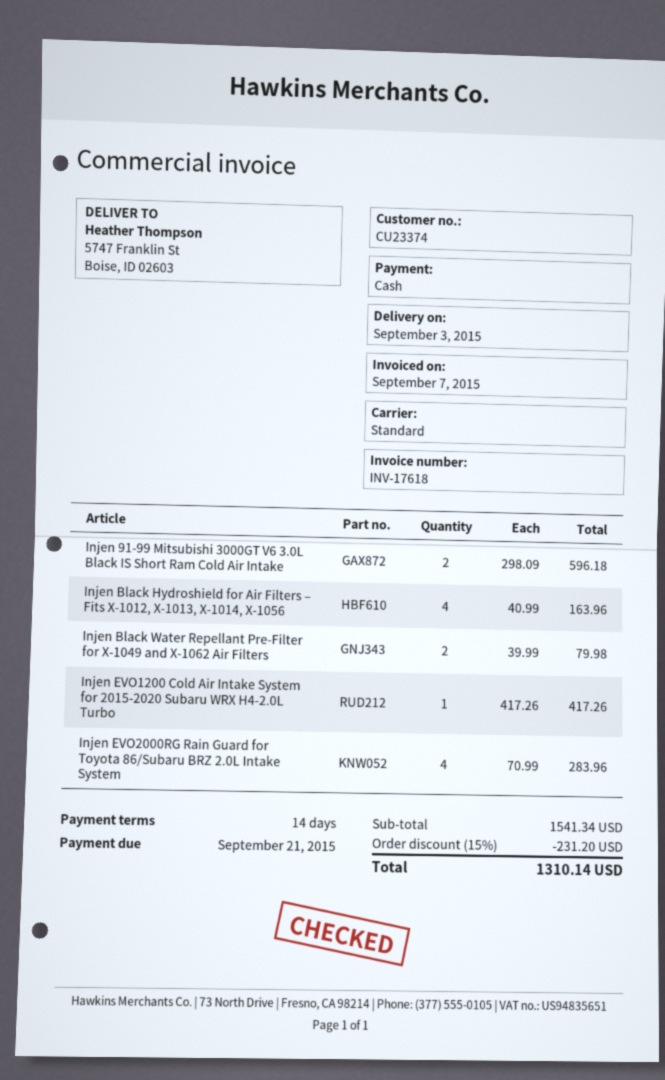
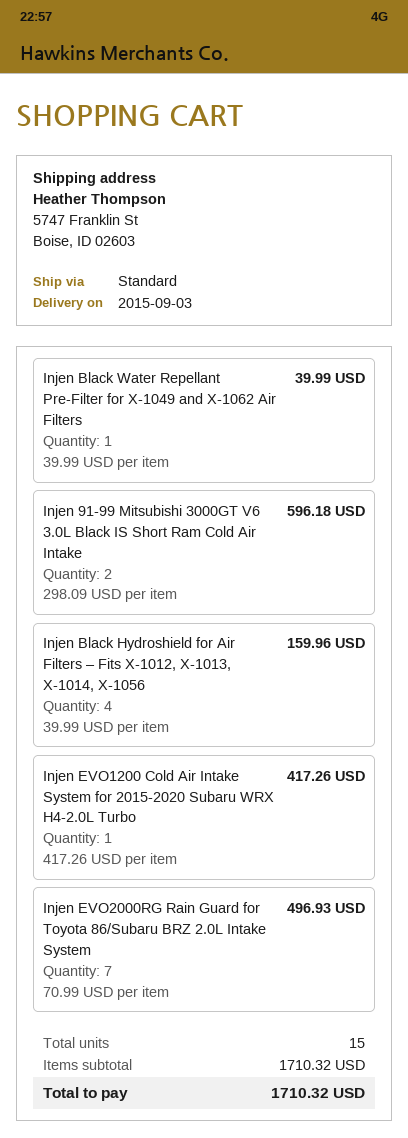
Injen Black Hydroshield for Air Filters – Fits X-1012, X-1013, X-1014, X-1056: 4 x 40.99 = 163.96 -> 4 x 39.99 = 159.96
Injen Black Water Repellant Pre-Filter for X-1049 and X-1062 Air Filters: 2 x 39.99 = 79.98 -> 1 x 39.99 = 39.99
Injen EVO2000RG Rain Guard for Toyota 86/Subaru BRZ 2.0L Intake System: 4 x 70.99 = 283.96 -> 7 x 70.99 = 496.93
subtotal: 1541.34 -> 1710.32
discount: 15% = 231.20 -> none
total: 1310.14 -> 1710.32

